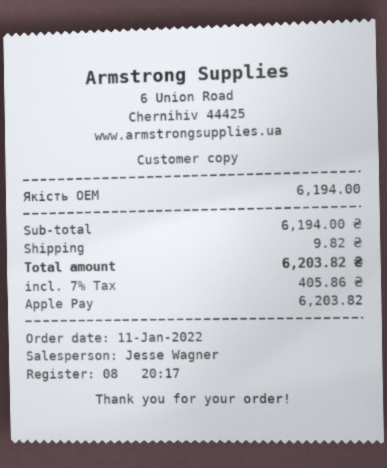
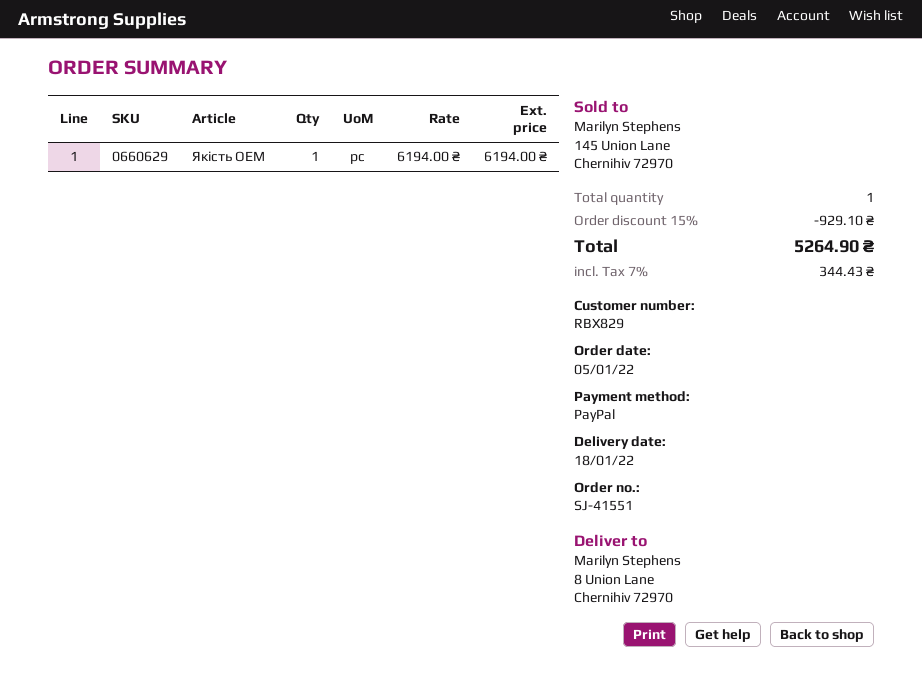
order date: 2022-01-11 -> 2022-01-05
payment method: Apple Pay -> PayPal
discount: none -> 15% = 929.10
shipping: 9.82 -> none
tax: 7% = 405.86 -> 7% = 344.43
total: 6203.82 -> 5264.90

